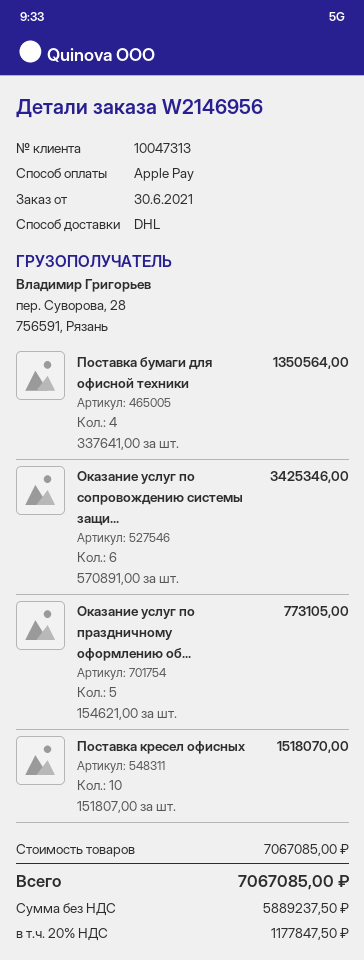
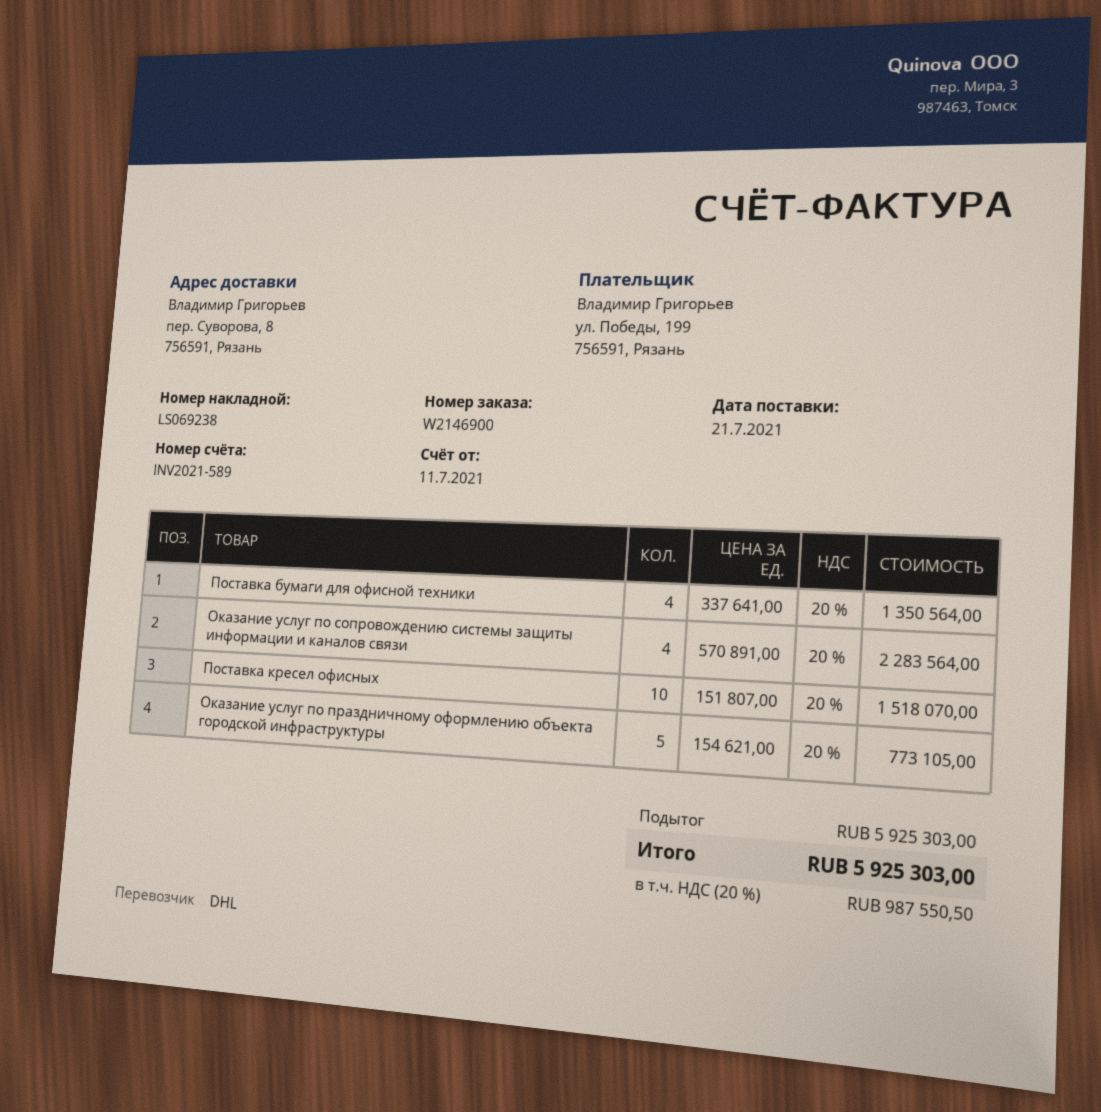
order number: W2146956 -> W2146900
ship to: пер. Суворова, 28, 756591, Рязань -> пер. Суворова, 8, 756591, Рязань
Оказание услуг по сопровождению системы защи...: 6 x 570891.00 = 3425346.00 -> 4 x 570891.00 = 2283564.00
subtotal: 7067085.00 -> 5925303.00
tax: 20% = 1177847.50 -> 20% = 987550.50
total: 7067085.00 -> 5925303.00

